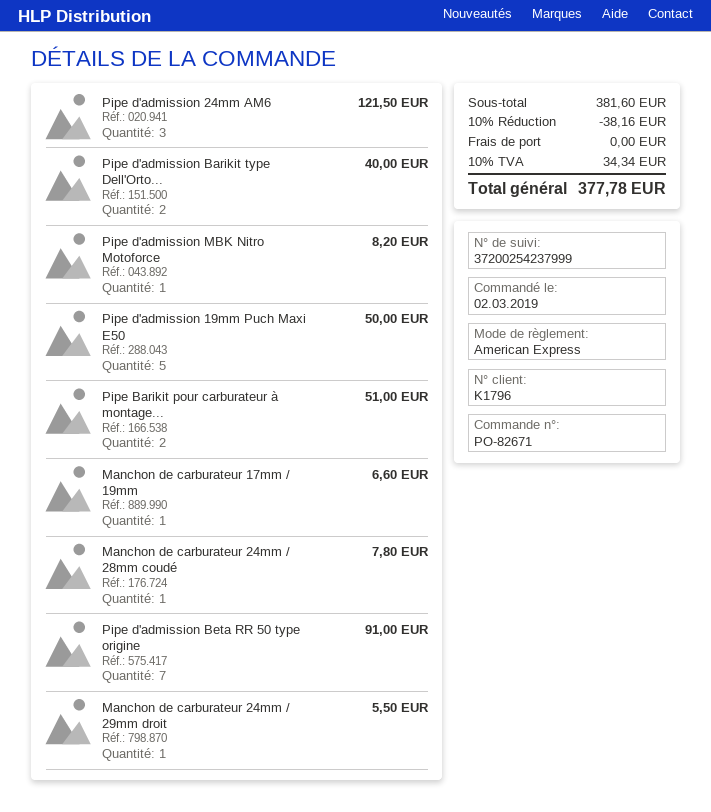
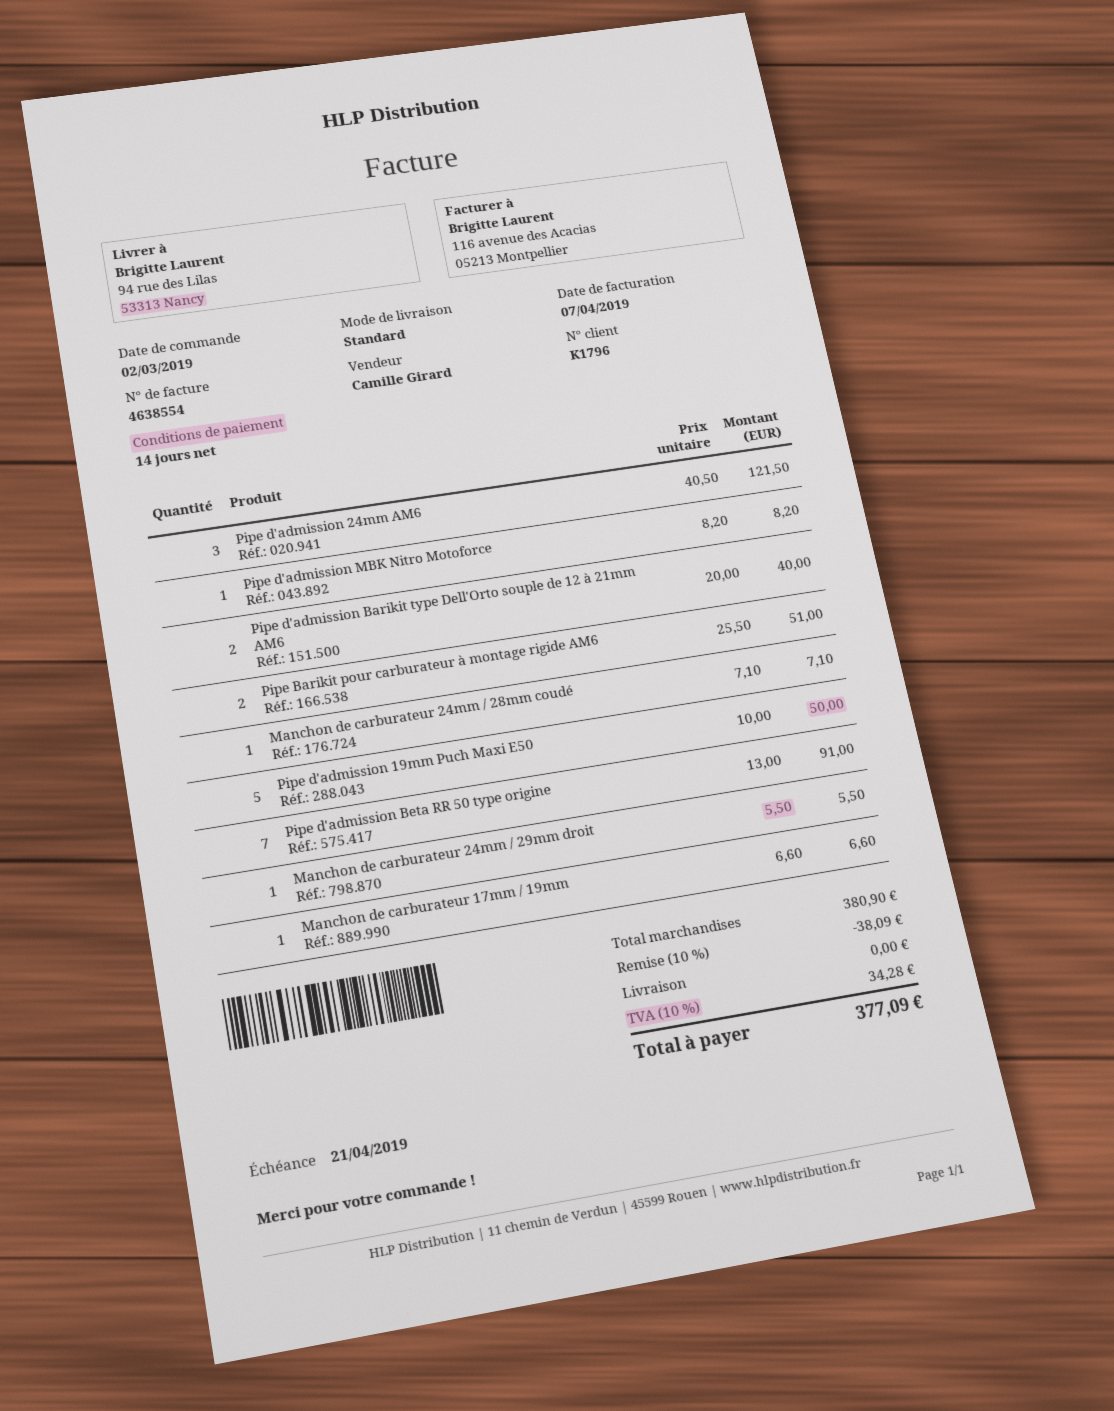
Manchon de carburateur 24mm / 28mm coudé: 1 for 7.80 -> 1 for 7.10
subtotal: 381.60 -> 380.90
discount: 10% = 38.16 -> 10% = 38.09
tax: 10% = 34.34 -> 10% = 34.28
total: 377.78 -> 377.09

